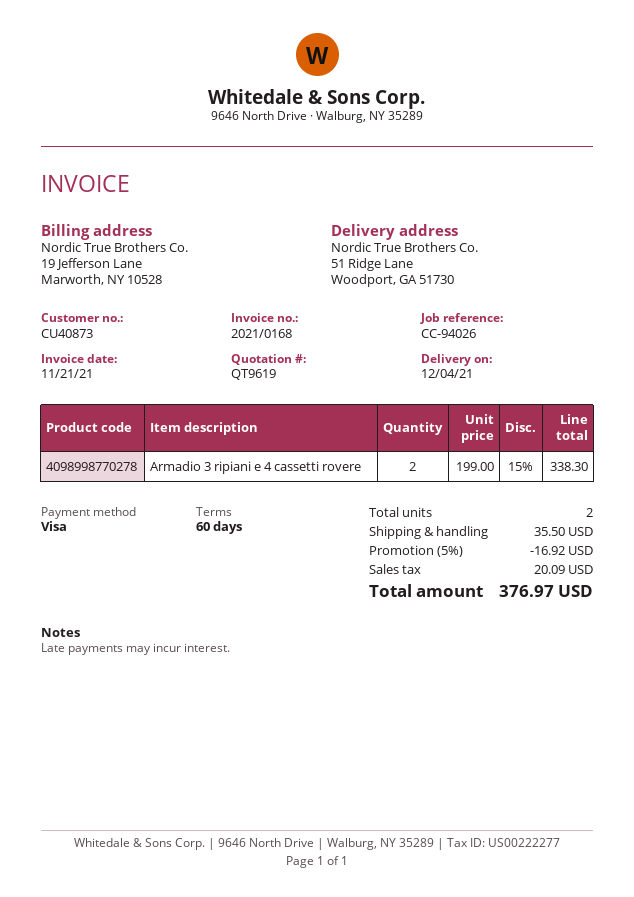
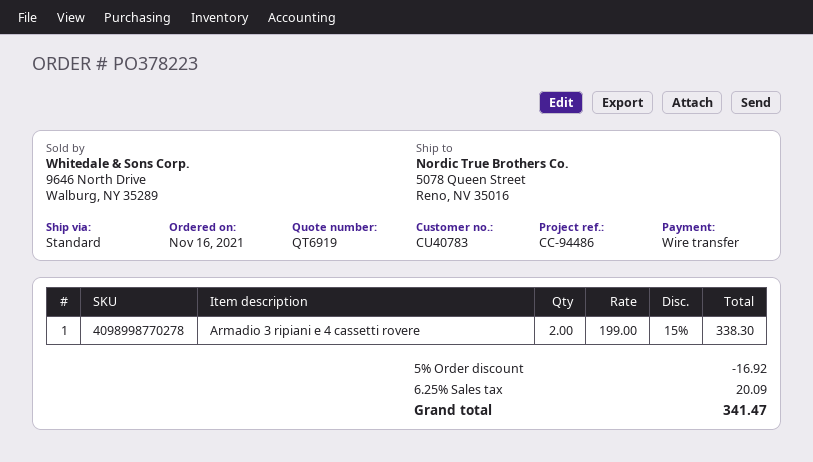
quote number: QT9619 -> QT6919
customer number: CU40873 -> CU40783
reference: CC-94026 -> CC-94486
payment method: Visa -> bank transfer
ship to: 51 Ridge Lane, Woodport, GA 51730 -> 5078 Queen Street, Reno, NV 35016
shipping: 35.50 -> none
total: 376.97 -> 341.47

